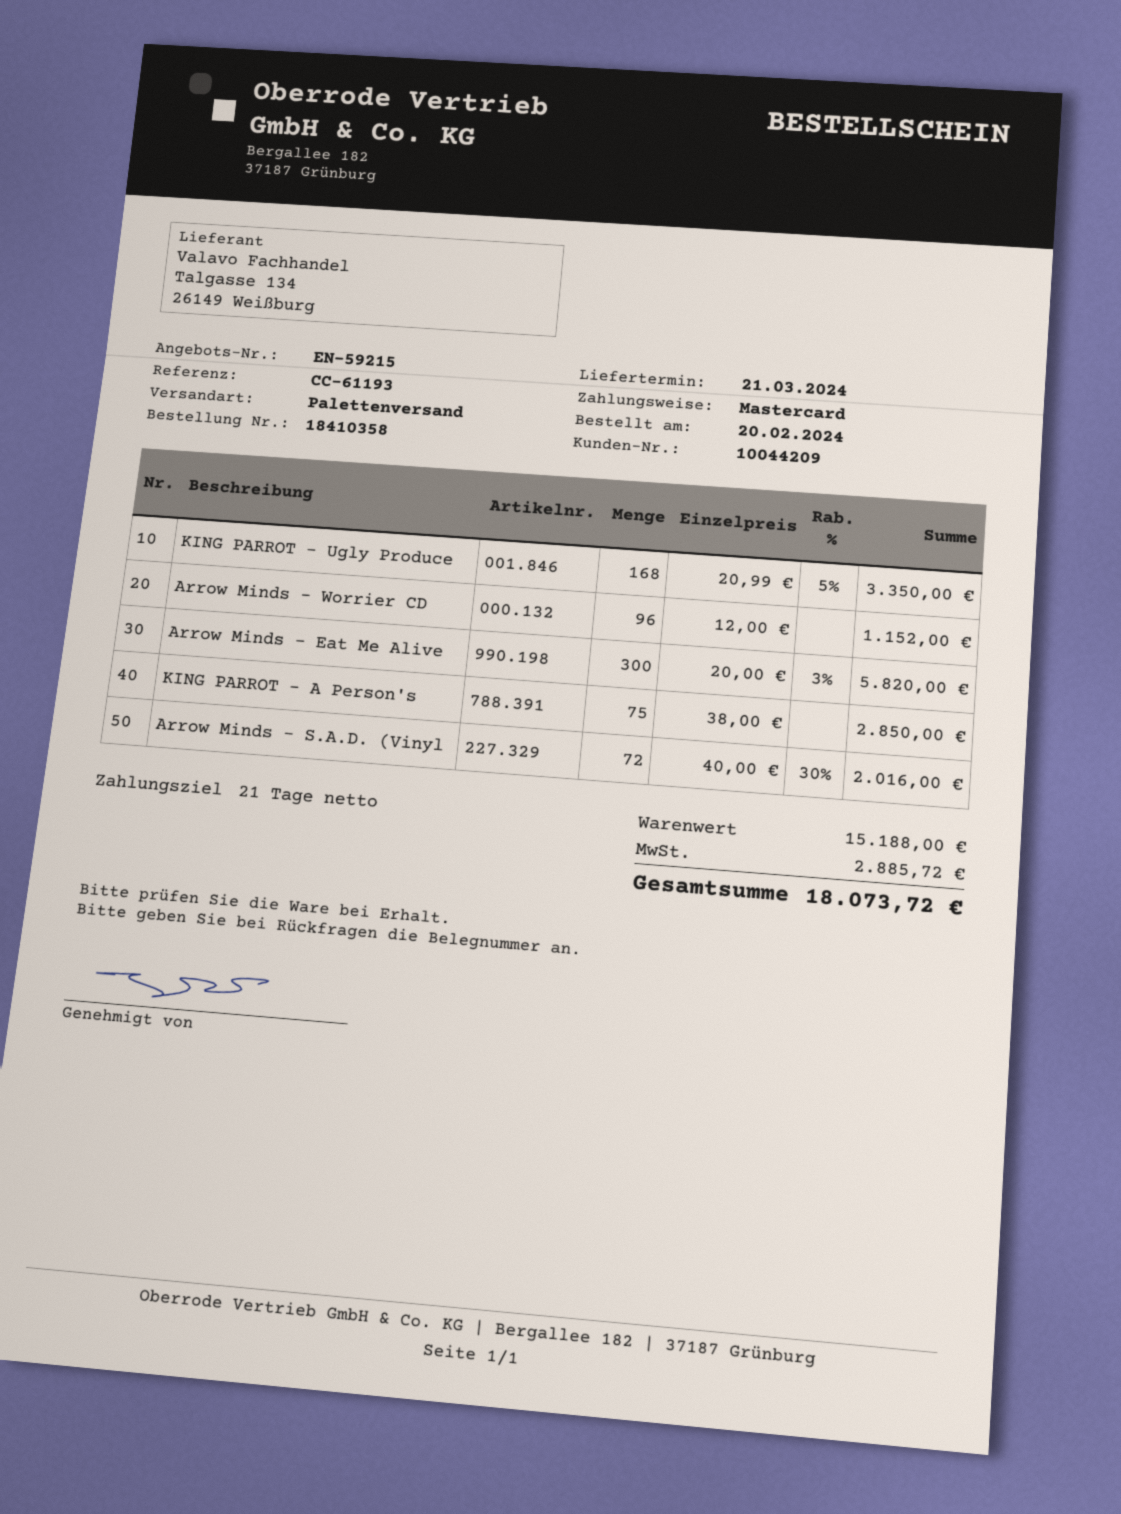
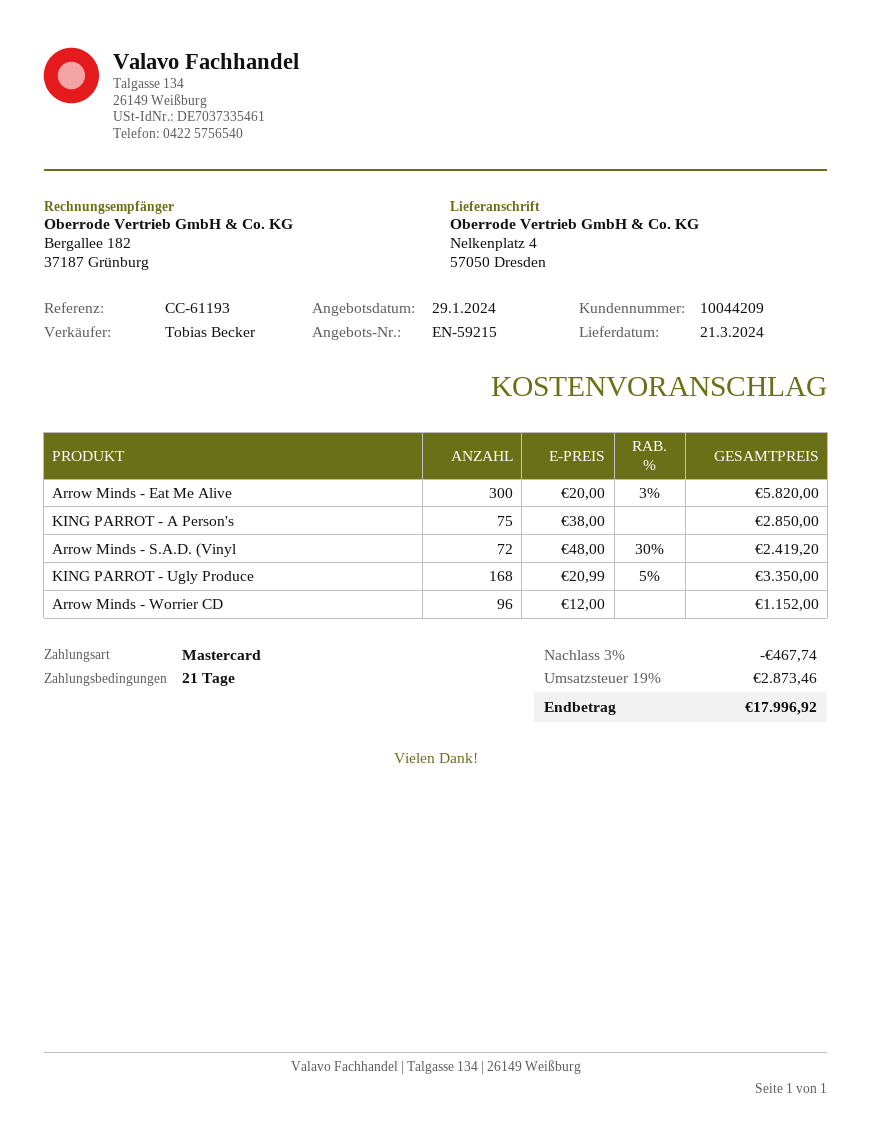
Arrow Minds - S.A.D. (Vinyl: 72 x 40.00 - 30% = 2016.00 -> 72 x 48.00 - 30% = 2419.20
discount: none -> 3% = 467.74
tax: 2885.72 -> 2873.46
total: 18073.72 -> 17996.92

